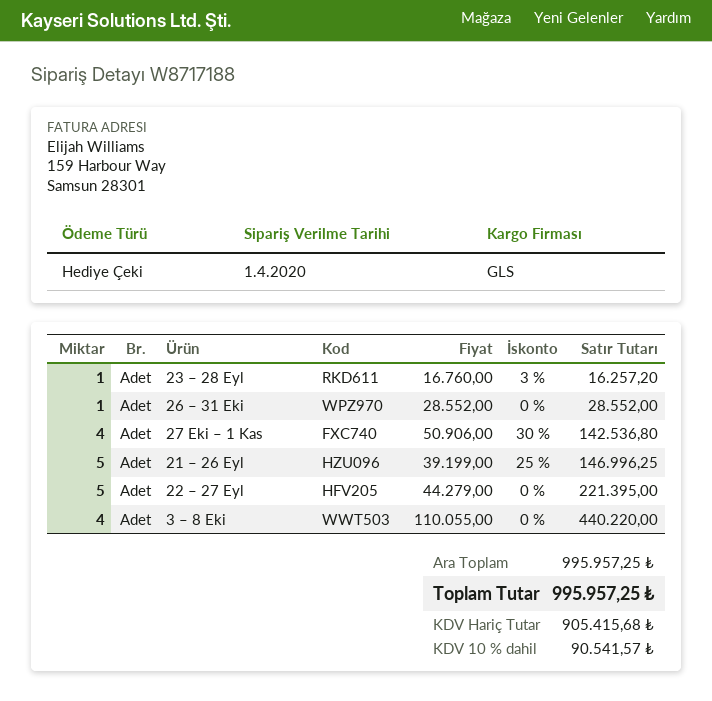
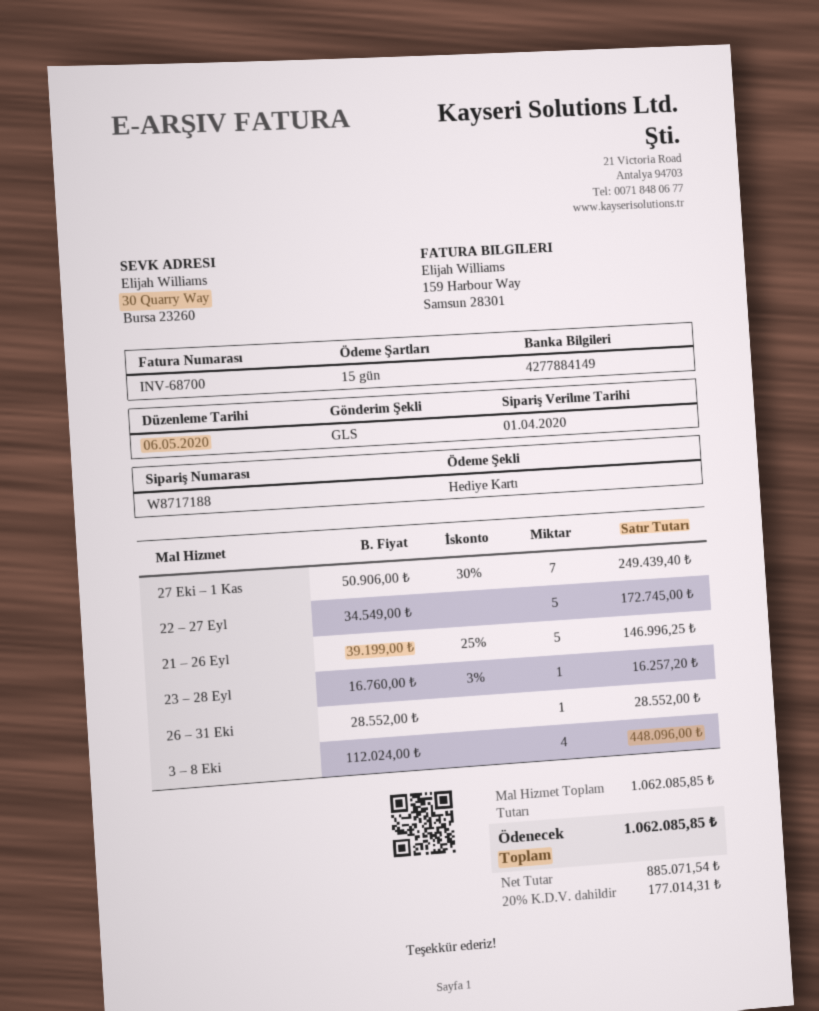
27 Eki – 1 Kas: 4 x 50906.00 - 30% = 142536.80 -> 7 x 50906.00 - 30% = 249439.40
22 – 27 Eyl: 5 x 44279.00 = 221395.00 -> 5 x 34549.00 = 172745.00
3 – 8 Eki: 4 x 110055.00 = 440220.00 -> 4 x 112024.00 = 448096.00
subtotal: 995957.25 -> 1062085.85
net: 905415.68 -> 885071.54
tax: 10% = 90541.57 -> 20% = 177014.31
total: 995957.25 -> 1062085.85

